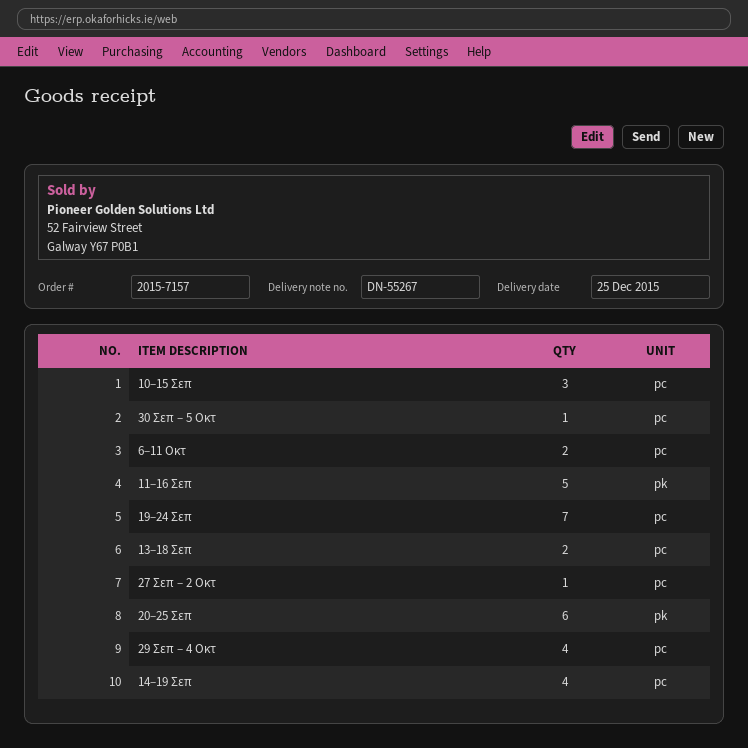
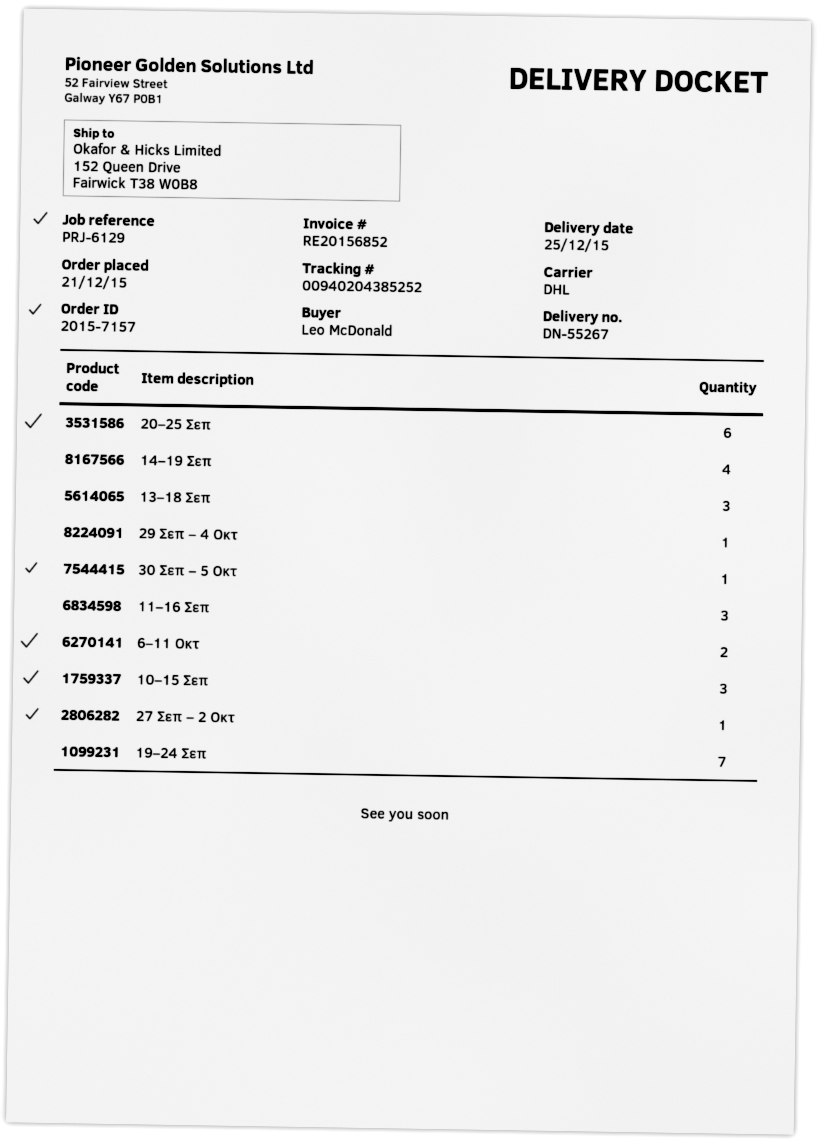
11–16 Σεπ: 5 -> 3
13–18 Σεπ: 2 -> 3
29 Σεπ – 4 Οκτ: 4 -> 1

